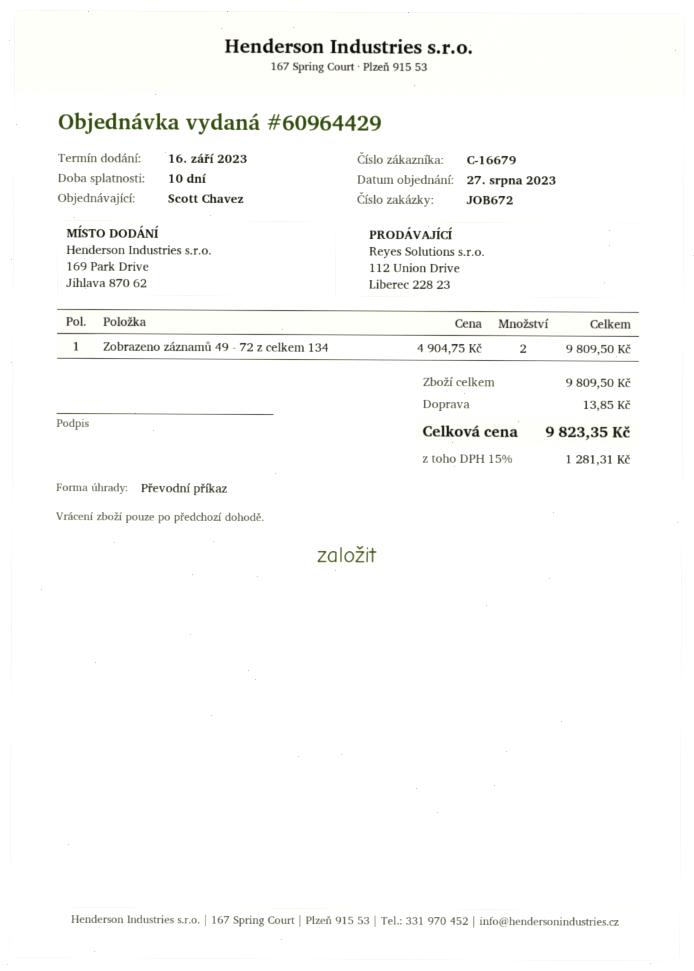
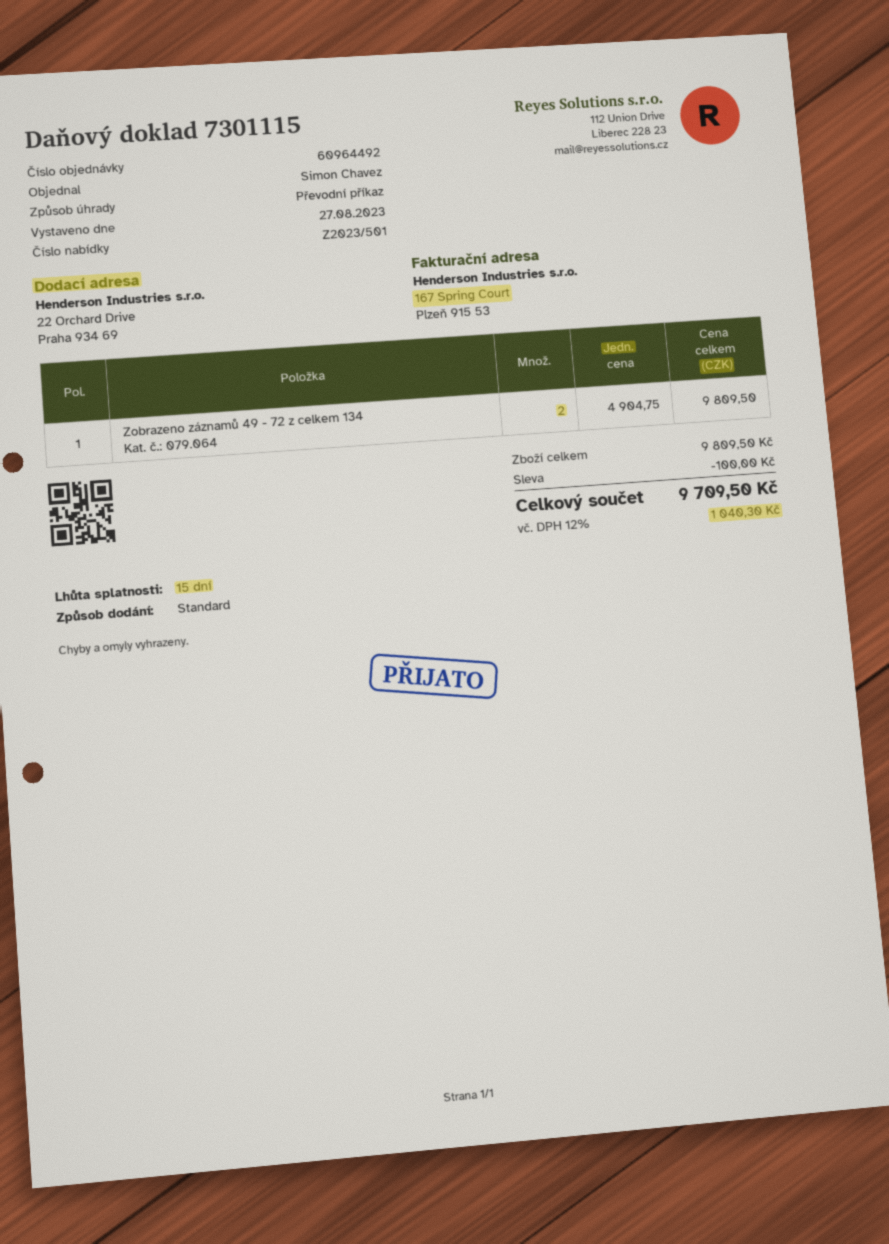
order number: 60964429 -> 60964492
payment terms: 10 days -> 15 days
ordered by: Scott Chavez -> Simon Chavez
ship to: 169 Park Drive, Jihlava 870 62 -> 22 Orchard Drive, Praha 934 69
discount: none -> 100.00
shipping: 13.85 -> none
tax: 15% = 1281.31 -> 12% = 1040.30
total: 9823.35 -> 9709.50

